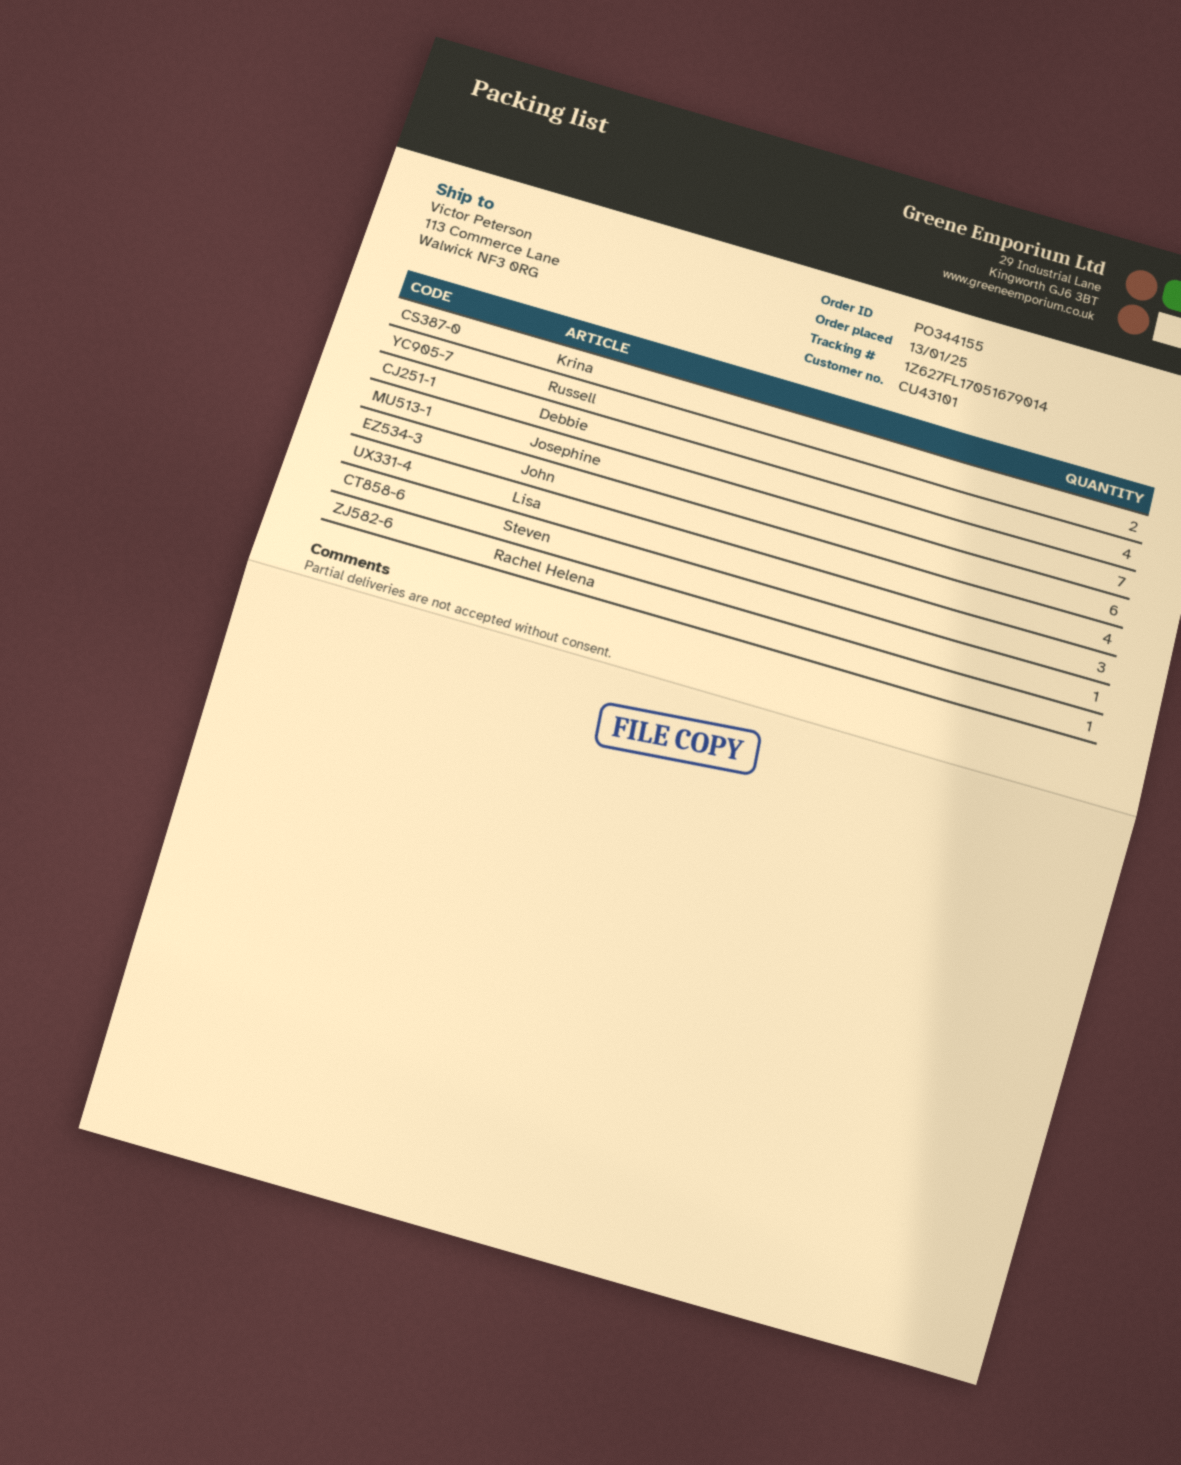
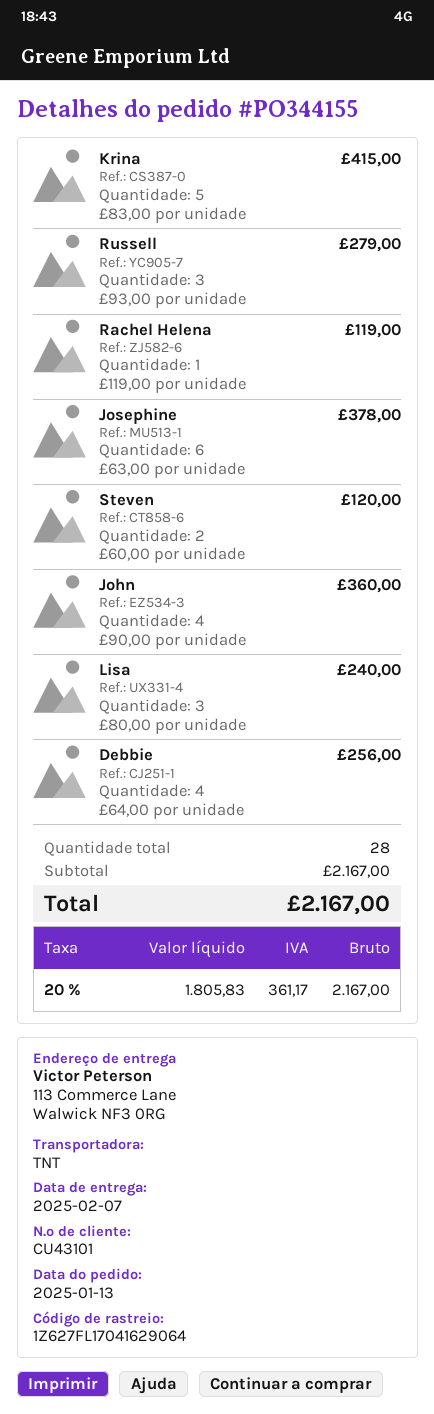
tracking number: 1Z627FL17051679014 -> 1Z627FL17041629064
Krina: 2 -> 5
Russell: 4 -> 3
Debbie: 7 -> 4
Steven: 1 -> 2

